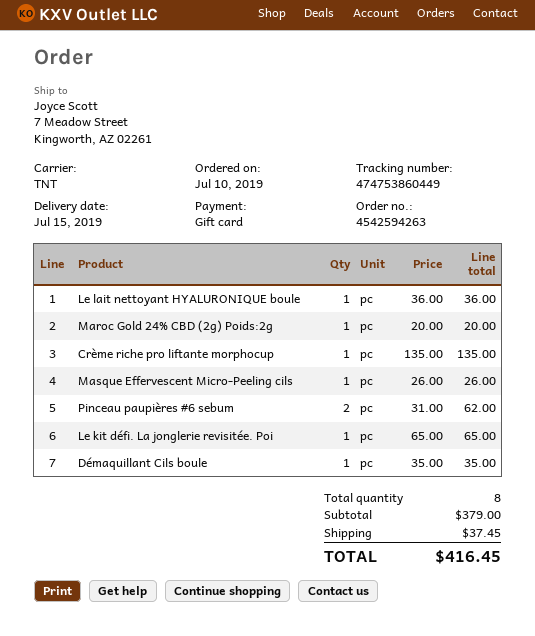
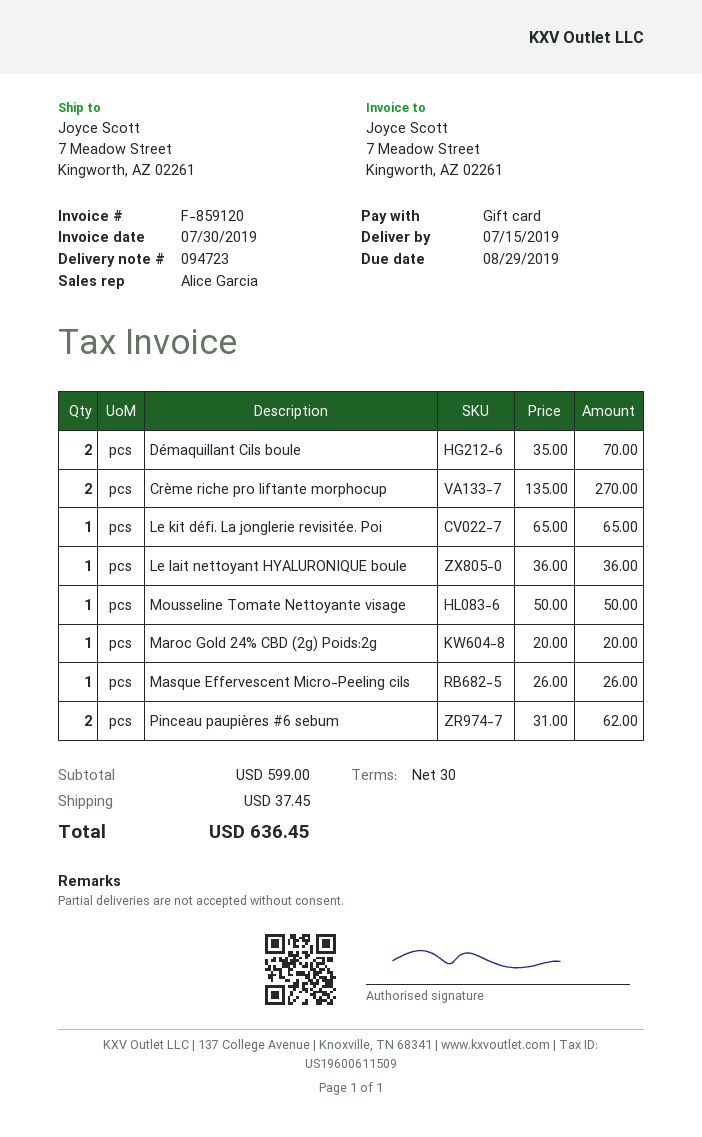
Crème riche pro liftante morphocup: 1 x 135.00 = 135.00 -> 2 x 135.00 = 270.00
Démaquillant Cils boule: 1 x 35.00 = 35.00 -> 2 x 35.00 = 70.00
Mousseline Tomate Nettoyante visage: none -> 1 x 50.00 = 50.00
subtotal: 379.00 -> 599.00
total: 416.45 -> 636.45

